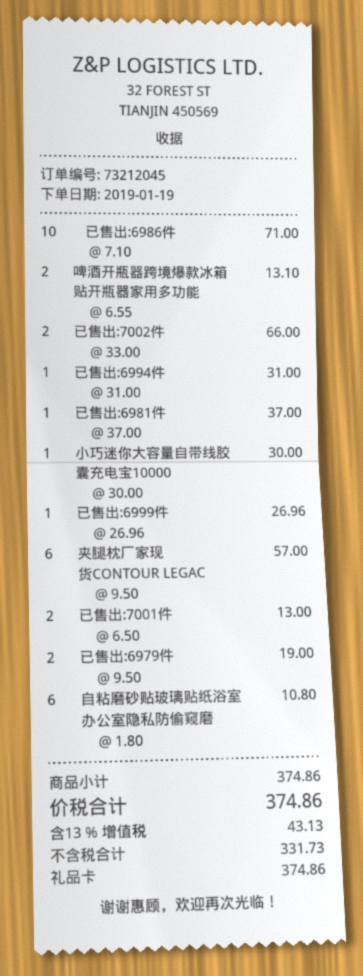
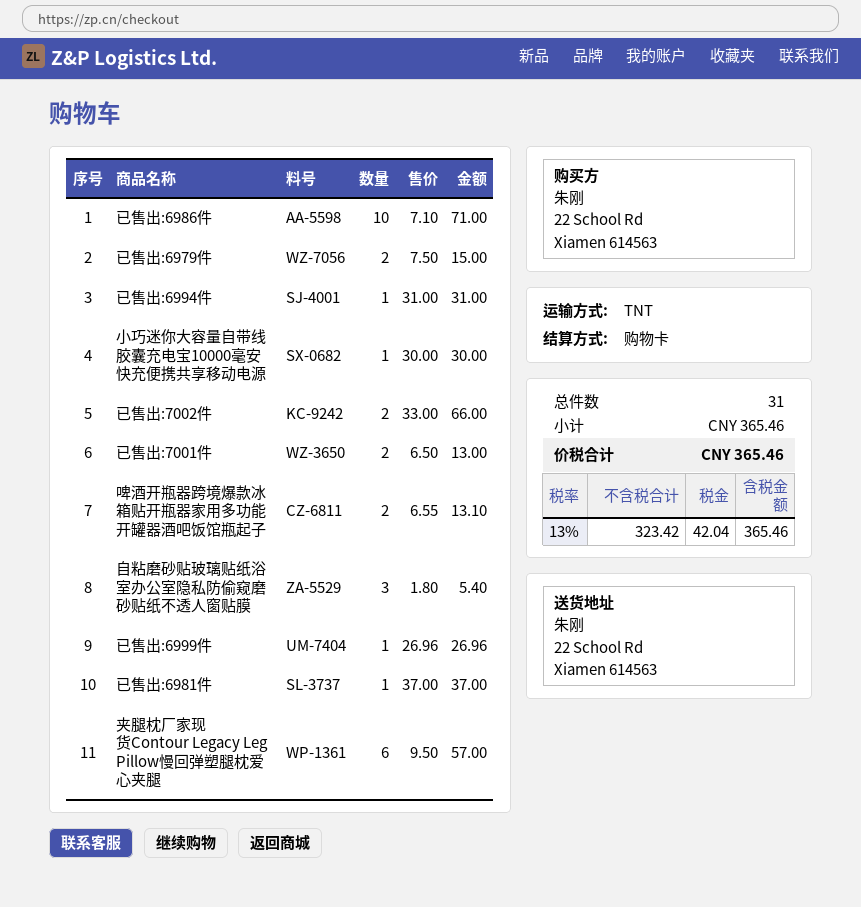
已售出:6979件: 2 x 9.50 = 19.00 -> 2 x 7.50 = 15.00
自粘磨砂贴玻璃贴纸浴室办公室隐私防偷窥磨: 6 x 1.80 = 10.80 -> 3 x 1.80 = 5.40
subtotal: 374.86 -> 365.46
net: 331.73 -> 323.42
tax: 13% = 43.13 -> 13% = 42.04
total: 374.86 -> 365.46

